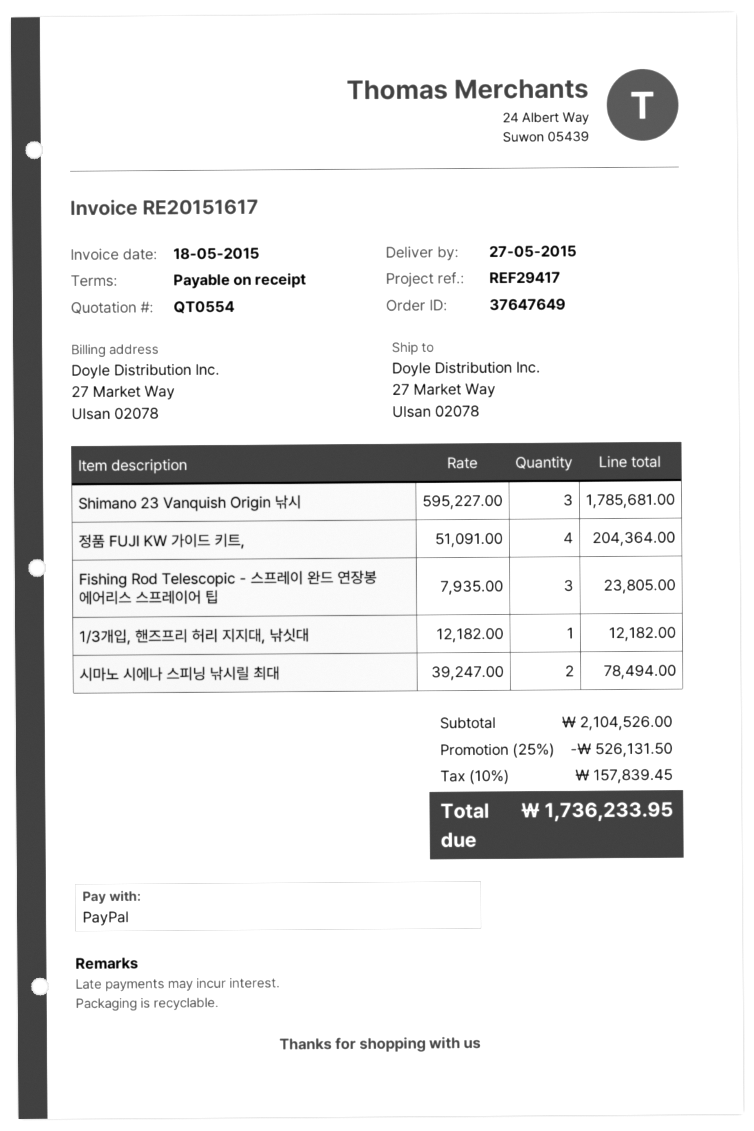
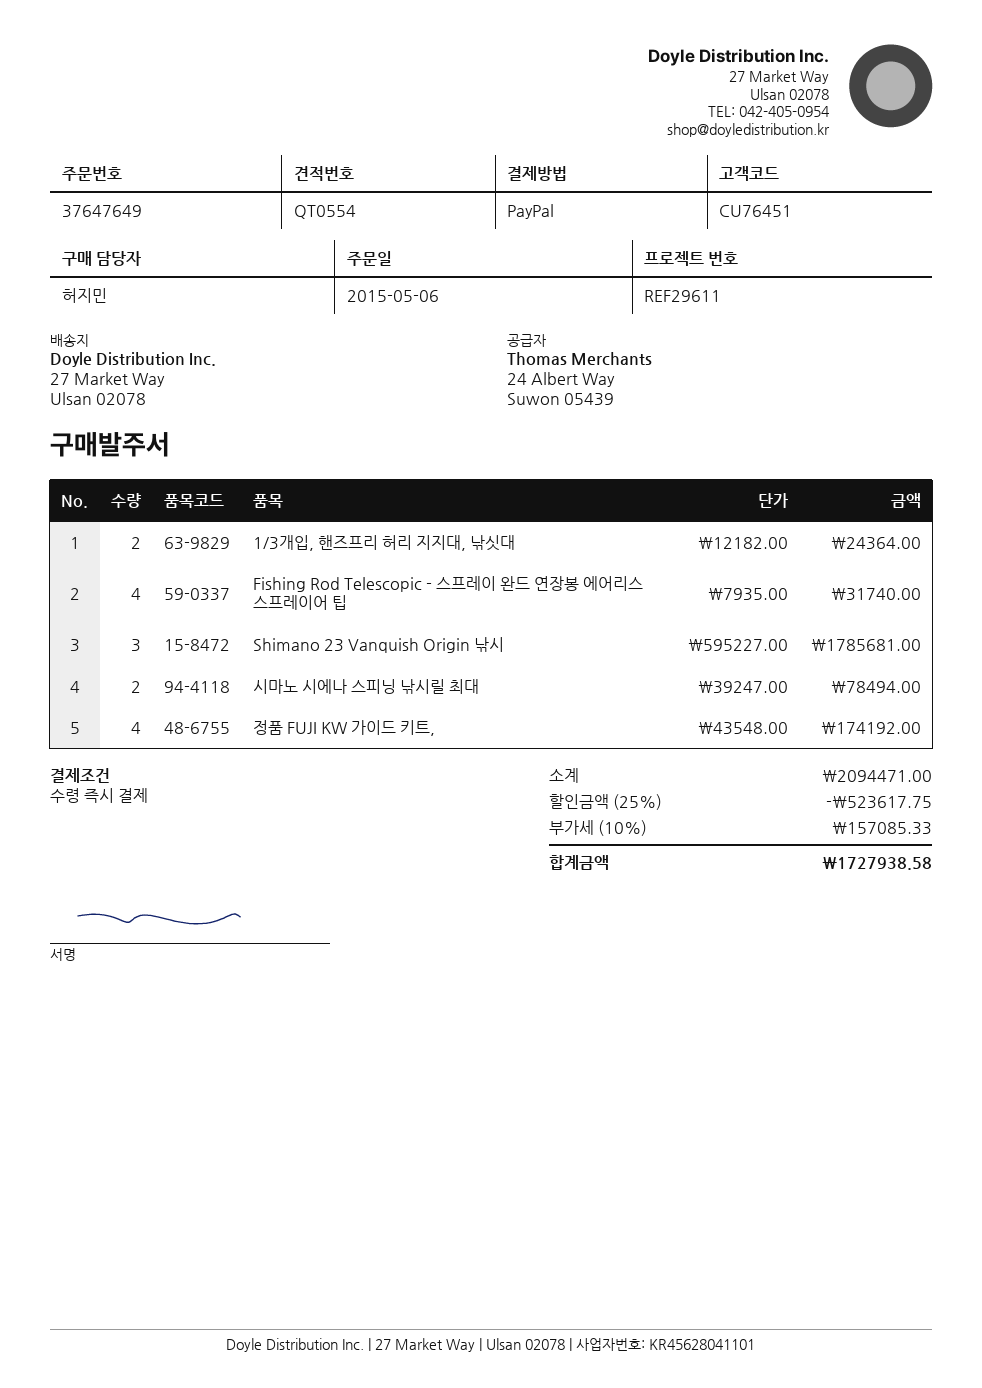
reference: REF29417 -> REF29611
정품 FUJI KW 가이드 키트,: 4 x 51091.00 = 204364.00 -> 4 x 43548.00 = 174192.00
Fishing Rod Telescopic - 스프레이 완드 연장봉 에어리스 스프레이어 팁: 3 x 7935.00 = 23805.00 -> 4 x 7935.00 = 31740.00
1/3개입, 핸즈프리 허리 지지대, 낚싯대: 1 x 12182.00 = 12182.00 -> 2 x 12182.00 = 24364.00
subtotal: 2104526.00 -> 2094471.00
discount: 25% = 526131.50 -> 25% = 523617.75
tax: 10% = 157839.45 -> 10% = 157085.33
total: 1736233.95 -> 1727938.58

